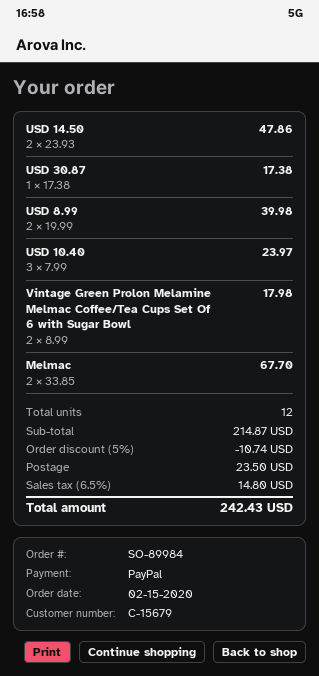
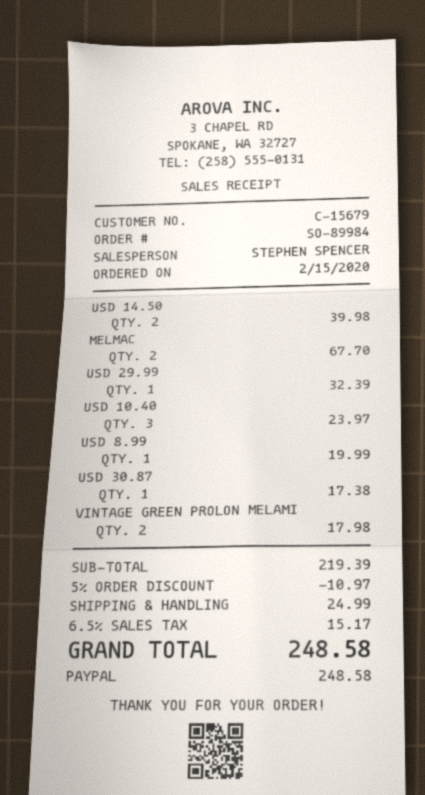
USD 14.50: 2 for 47.86 -> 2 for 39.98
USD 8.99: 2 for 39.98 -> 1 for 19.99
USD 29.99: none -> 1 for 32.39
subtotal: 214.87 -> 219.39
discount: 5% = 10.74 -> 5% = 10.97
shipping: 23.50 -> 24.99
tax: 6.5% = 14.80 -> 6.5% = 15.17
total: 242.43 -> 248.58

